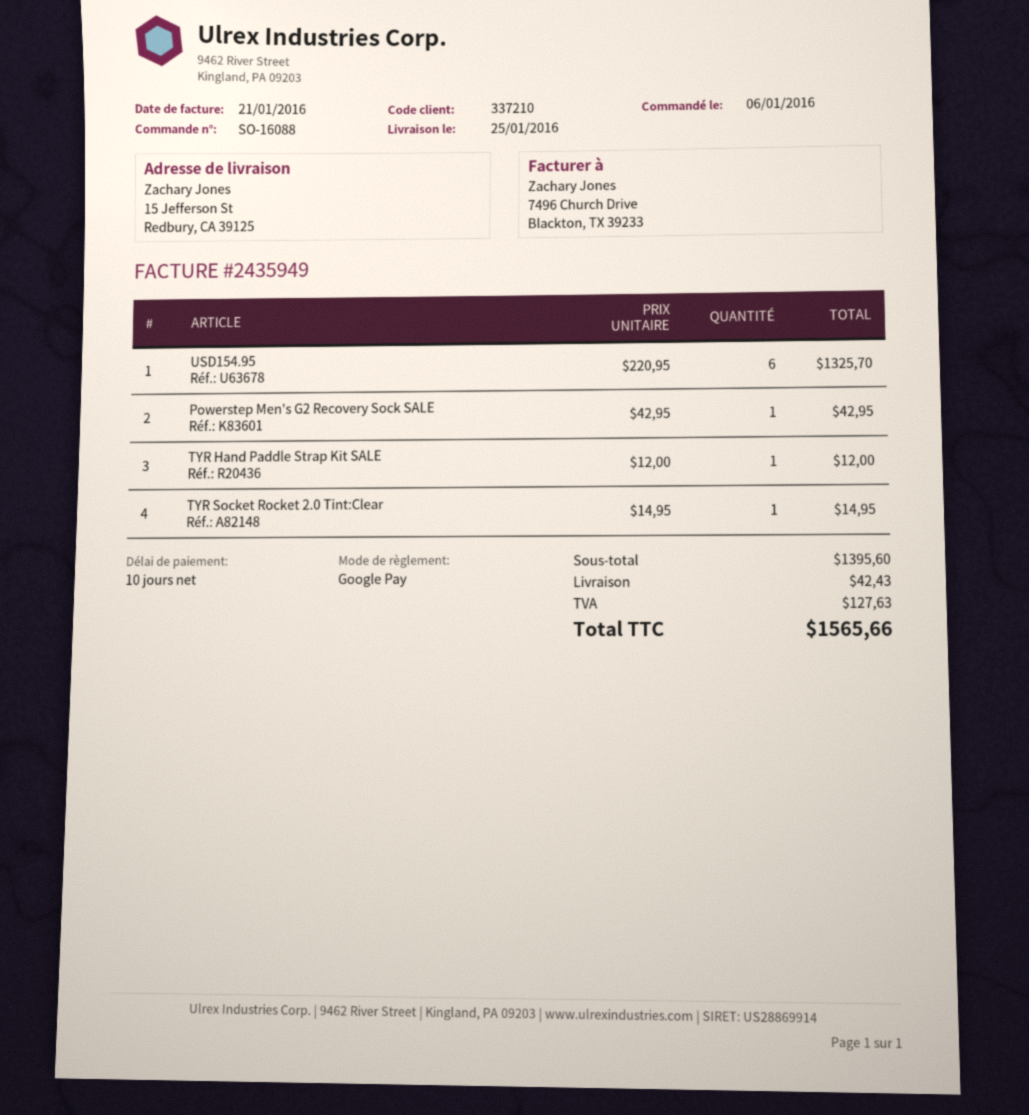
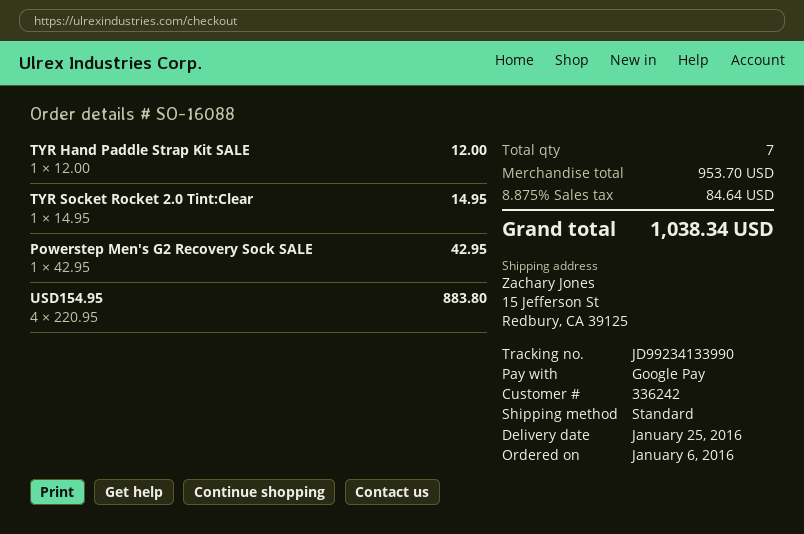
customer number: 337210 -> 336242
USD154.95: 6 x 220.95 = 1325.70 -> 4 x 220.95 = 883.80
subtotal: 1395.60 -> 953.70
shipping: 42.43 -> none
tax: 127.63 -> 84.64
total: 1565.66 -> 1038.34

